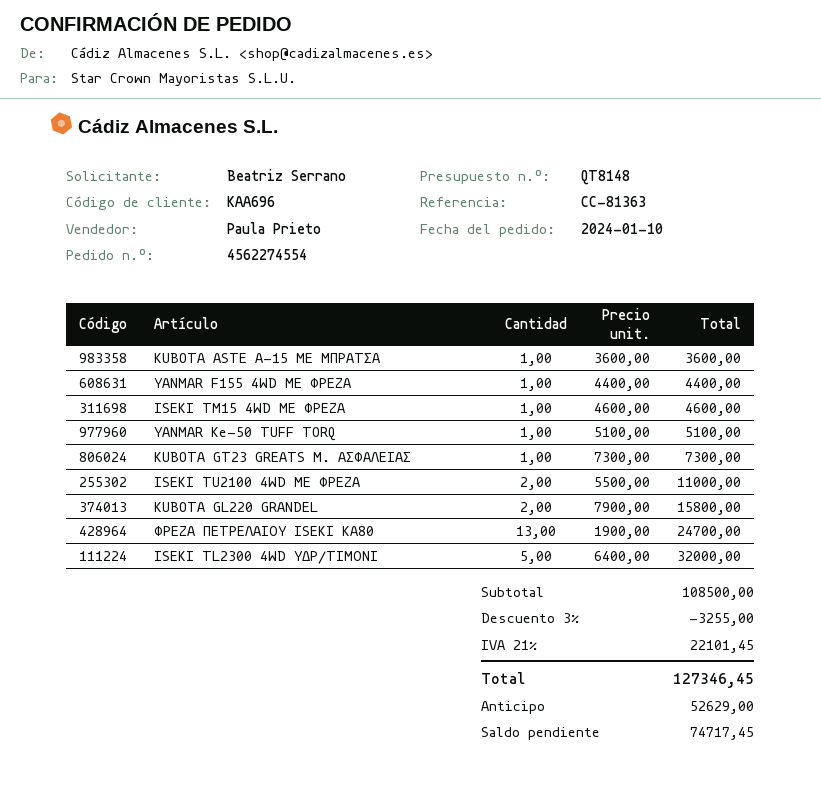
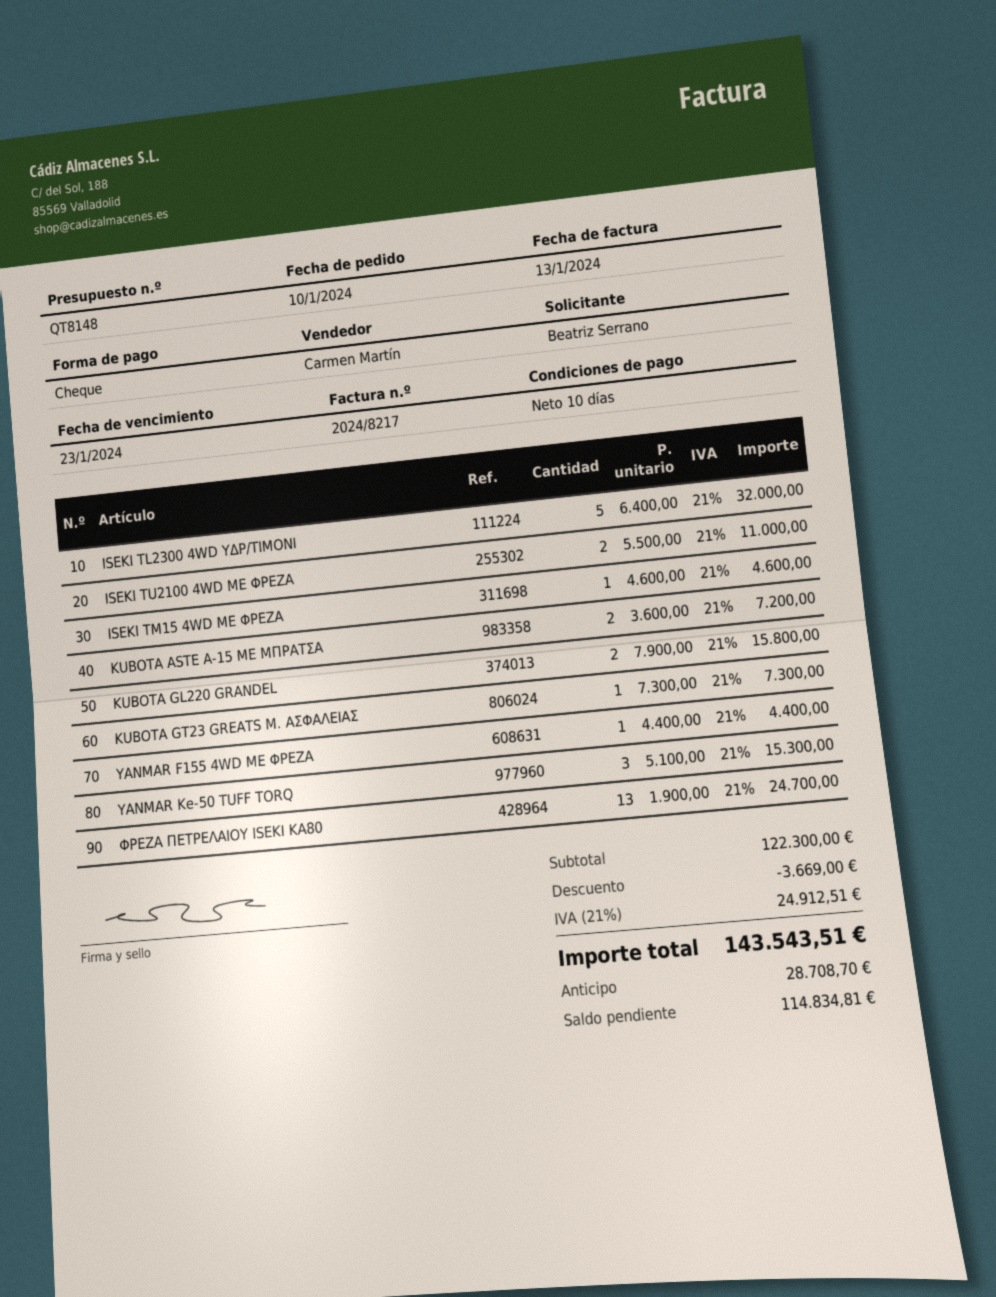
sales rep: Paula Prieto -> Carmen Martín
KUBOTA ASTE A-15 ΜΕ ΜΠΡΑΤΣΑ: 1 x 3600.00 = 3600.00 -> 2 x 3600.00 = 7200.00
YANMAR Ke-50 TUFF TORQ: 1 x 5100.00 = 5100.00 -> 3 x 5100.00 = 15300.00
subtotal: 108500.00 -> 122300.00
discount: 3255.00 -> 3669.00
tax: 21% = 22101.45 -> 21% = 24912.51
total: 127346.45 -> 143543.51
deposit: 52629.00 -> 28708.70
balance: 74717.45 -> 114834.81

